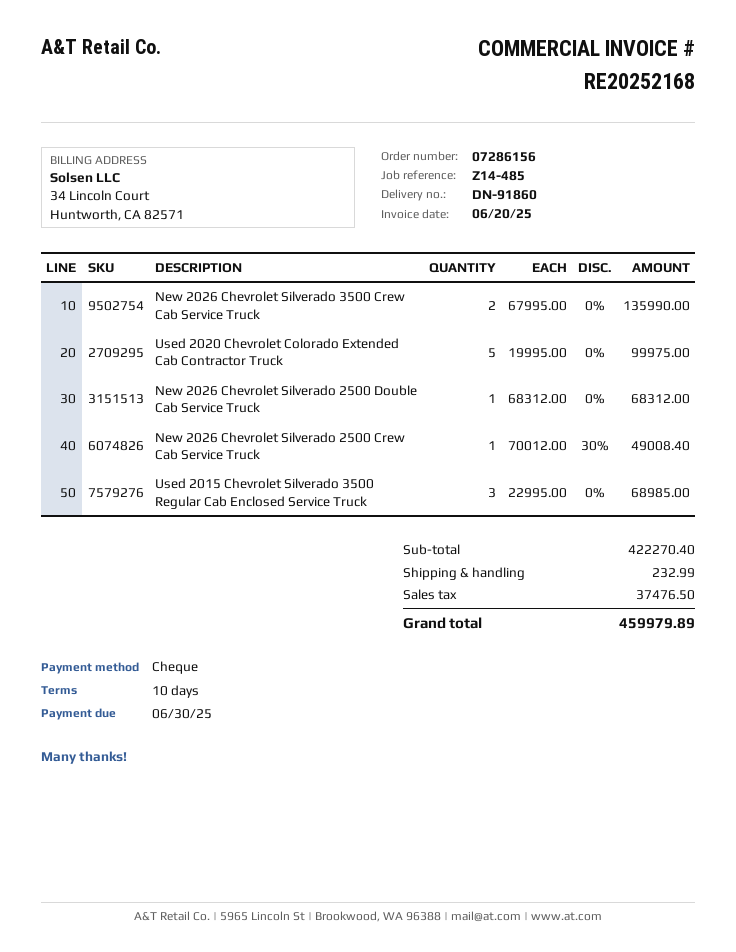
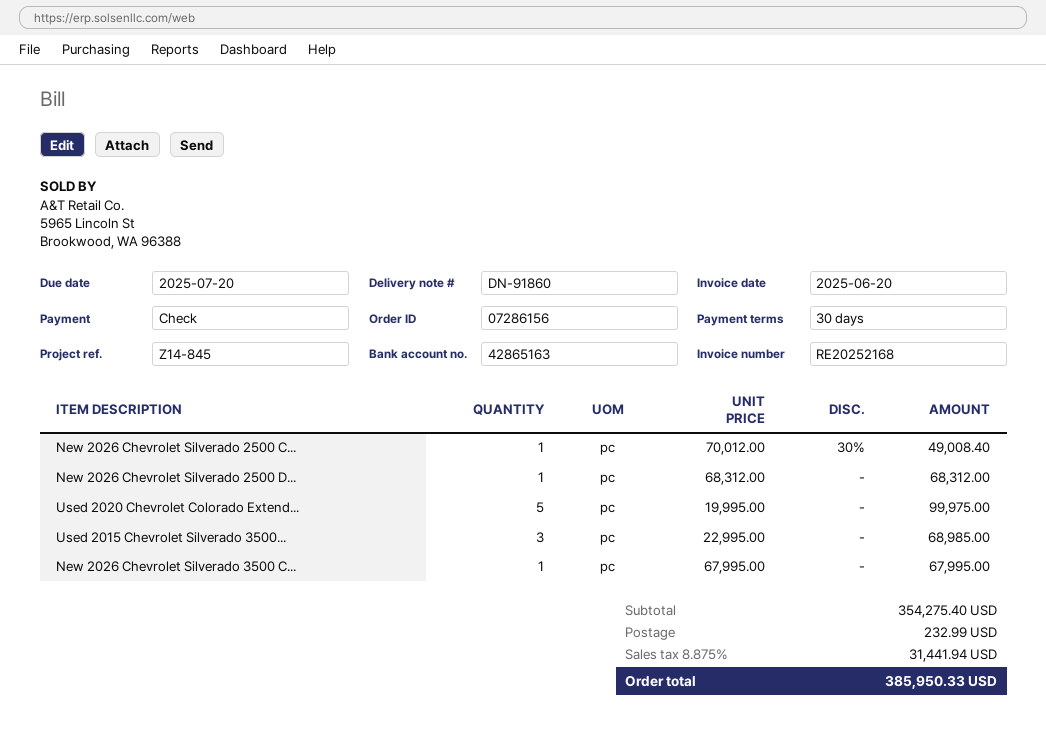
payment terms: 10 days -> 30 days
due date: 2025-06-30 -> 2025-07-20
reference: Z14-485 -> Z14-845
New 2026 Chevrolet Silverado 3500 Crew Cab Service Truck: 2 x 67995.00 = 135990.00 -> 1 x 67995.00 = 67995.00
subtotal: 422270.40 -> 354275.40
tax: 37476.50 -> 31441.94
total: 459979.89 -> 385950.33

